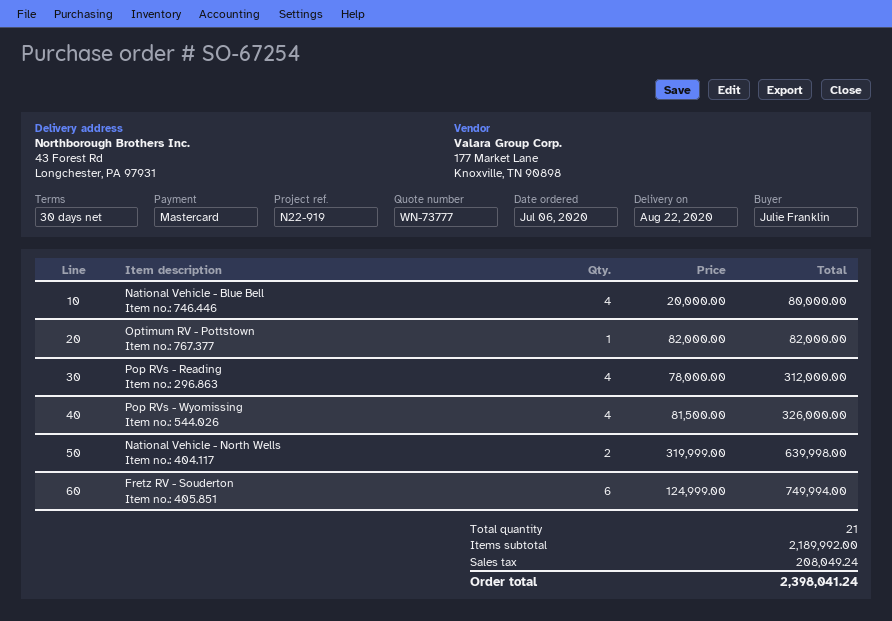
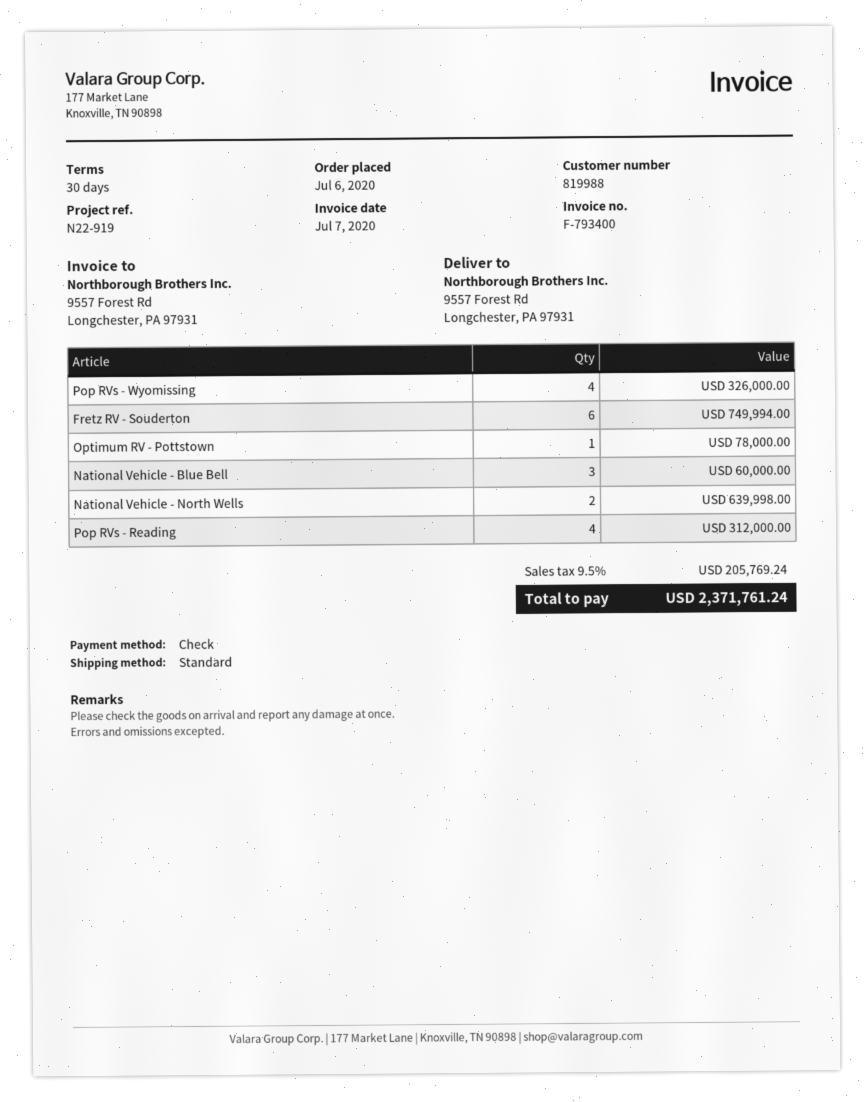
payment method: Mastercard -> cheque
ship to: 43 Forest Rd, Longchester, PA 97931 -> 9557 Forest Rd, Longchester, PA 97931
National Vehicle - Blue Bell: 4 for 80000.00 -> 3 for 60000.00
Optimum RV - Pottstown: 1 for 82000.00 -> 1 for 78000.00
tax: 208049.24 -> 205769.24
total: 2398041.24 -> 2371761.24

